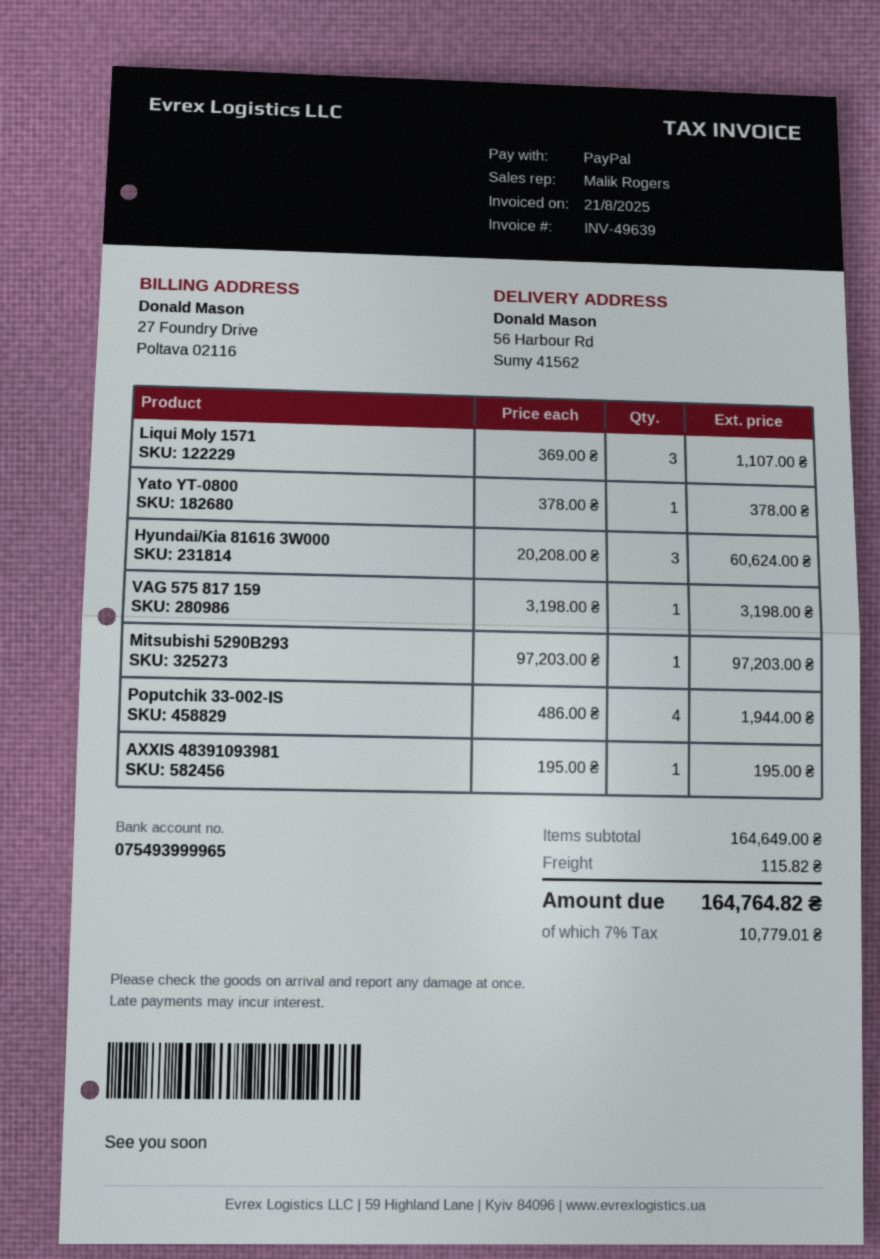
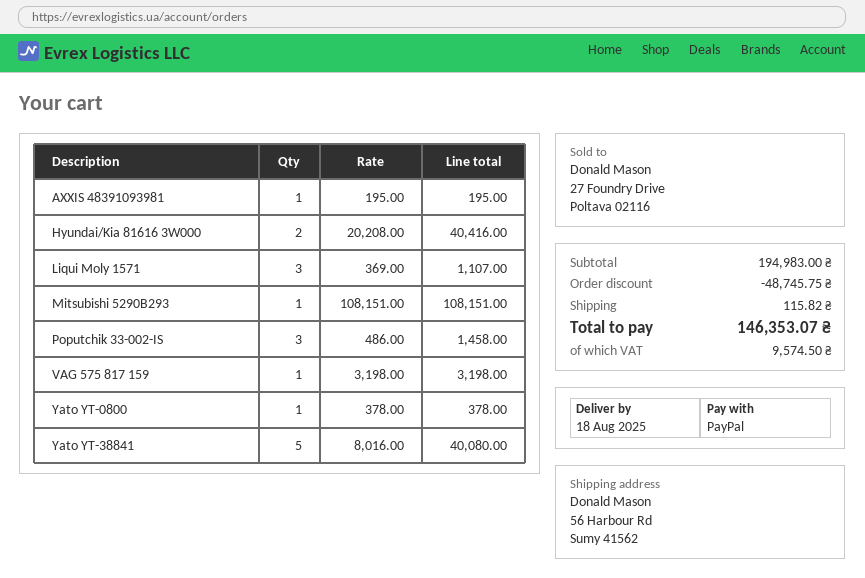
Hyundai/Kia 81616 3W000: 3 x 20208.00 = 60624.00 -> 2 x 20208.00 = 40416.00
Mitsubishi 5290B293: 1 x 97203.00 = 97203.00 -> 1 x 108151.00 = 108151.00
Poputchik 33-002-IS: 4 x 486.00 = 1944.00 -> 3 x 486.00 = 1458.00
Yato YT-38841: none -> 5 x 8016.00 = 40080.00
subtotal: 164649.00 -> 194983.00
discount: none -> 48745.75
tax: 10779.01 -> 9574.50
total: 164764.82 -> 146353.07

